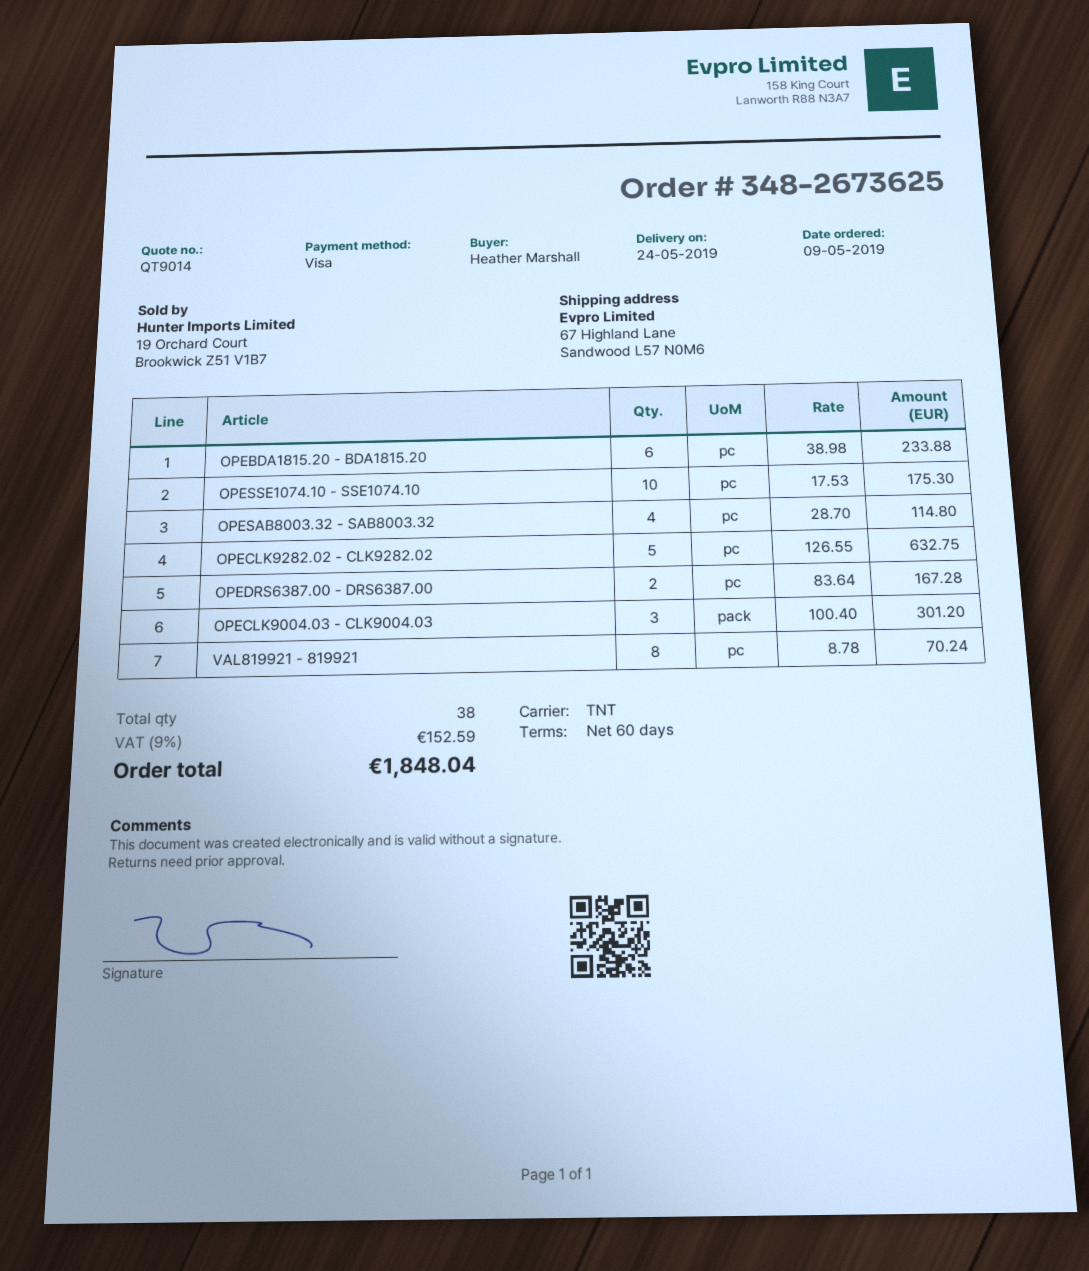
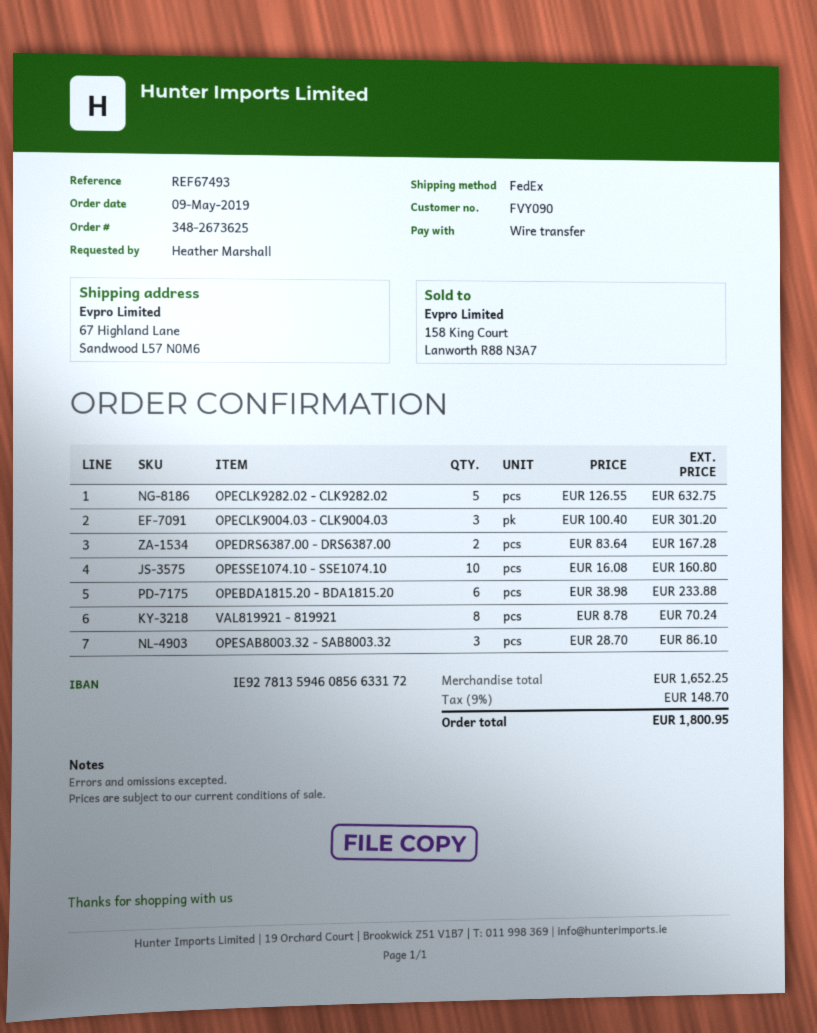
payment method: Visa -> bank transfer
shipping method: TNT -> FedEx
OPESSE1074.10 - SSE1074.10: 10 x 17.53 = 175.30 -> 10 x 16.08 = 160.80
OPESAB8003.32 - SAB8003.32: 4 x 28.70 = 114.80 -> 3 x 28.70 = 86.10
tax: 9% = 152.59 -> 9% = 148.70
total: 1848.04 -> 1800.95

